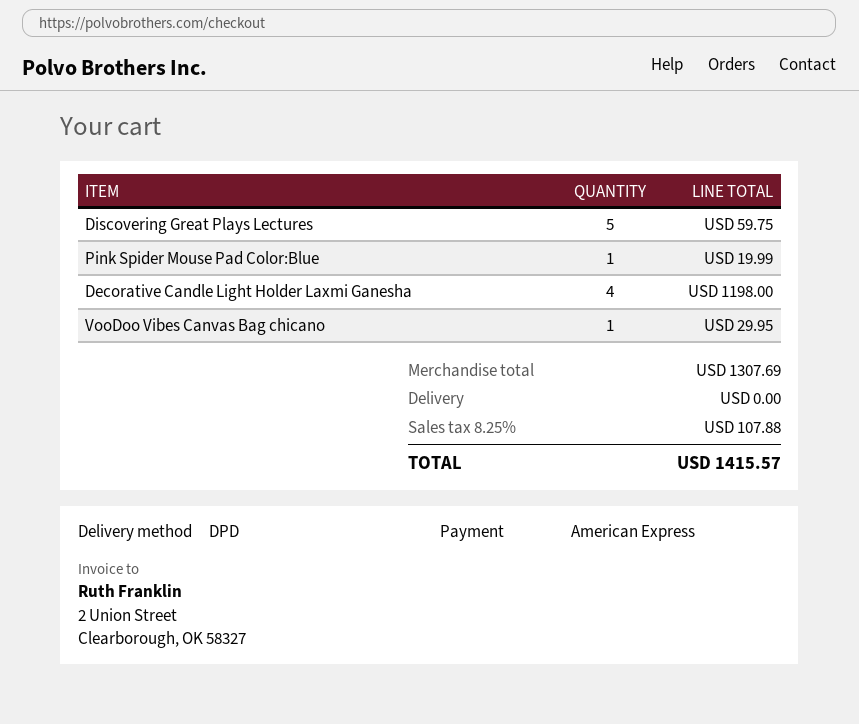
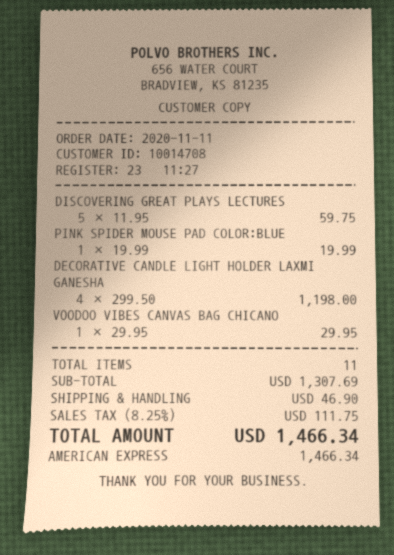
shipping: 0.00 -> 46.90
tax: 8.25% = 107.88 -> 8.25% = 111.75
total: 1415.57 -> 1466.34

